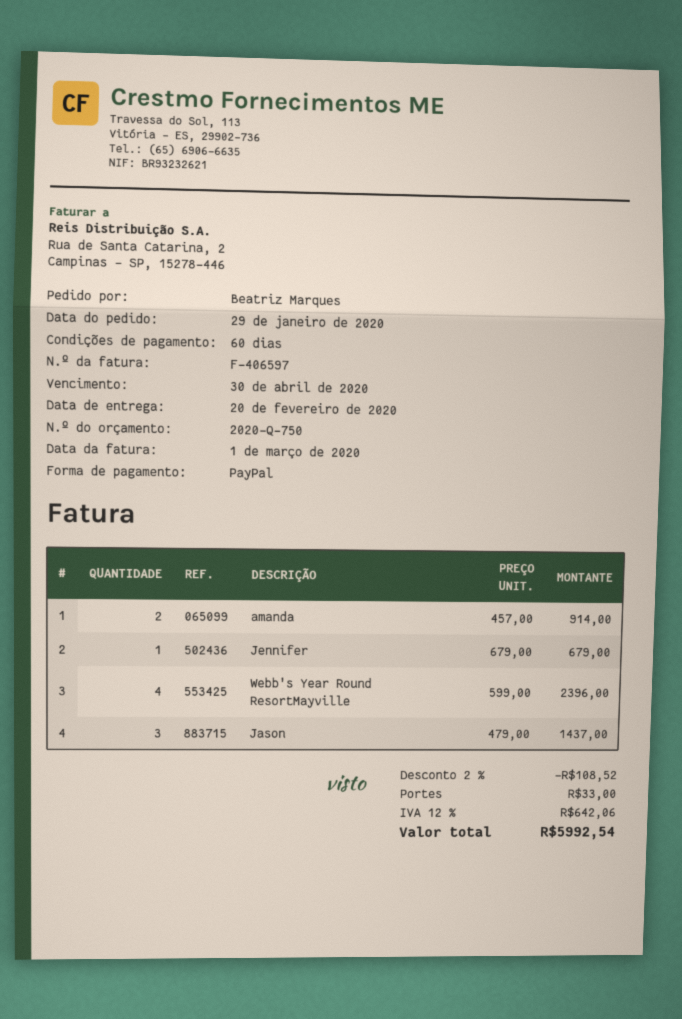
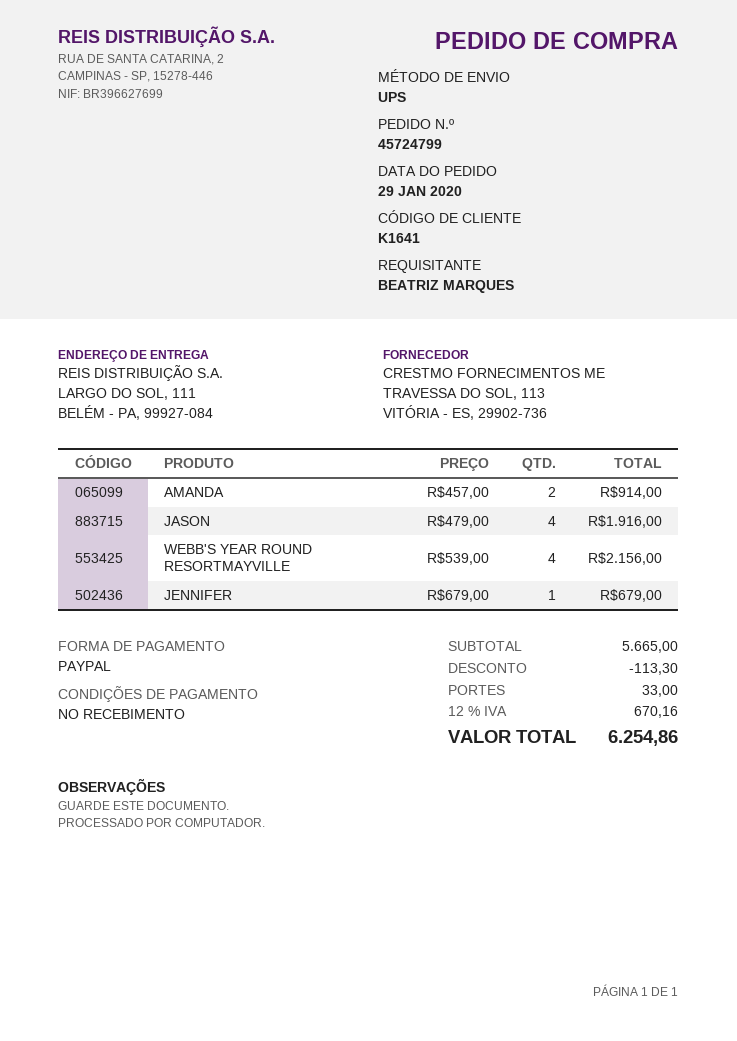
payment terms: 60 days -> on receipt
Webb's Year Round ResortMayville: 4 x 599.00 = 2396.00 -> 4 x 539.00 = 2156.00
Jason: 3 x 479.00 = 1437.00 -> 4 x 479.00 = 1916.00
discount: 108.52 -> 113.30
tax: 12% = 642.06 -> 12% = 670.16
total: 5992.54 -> 6254.86

